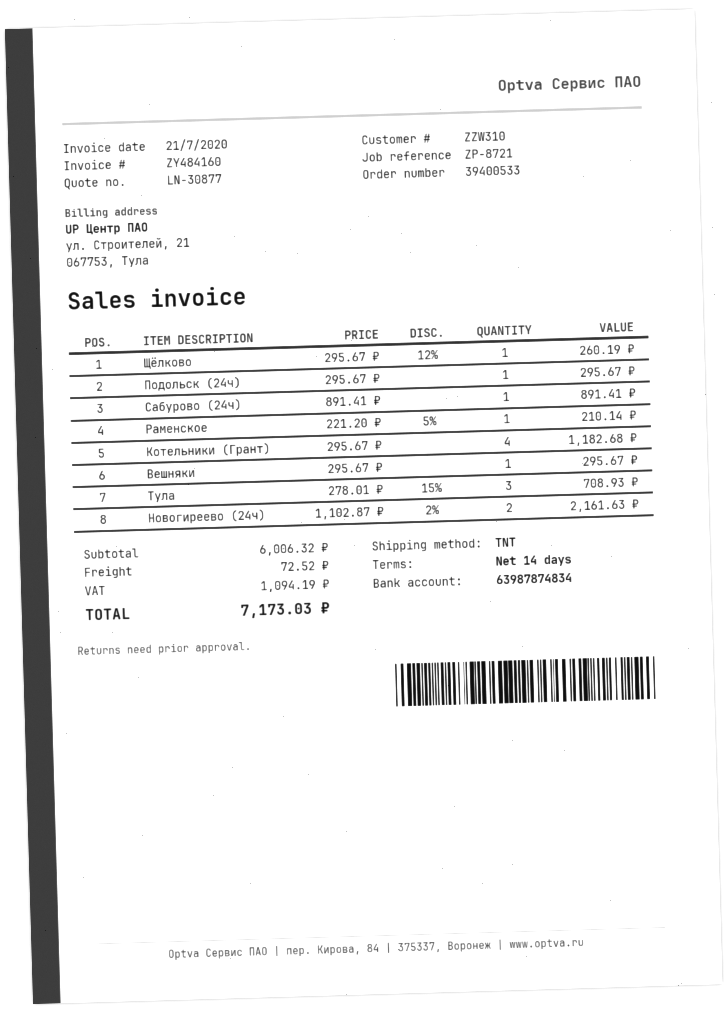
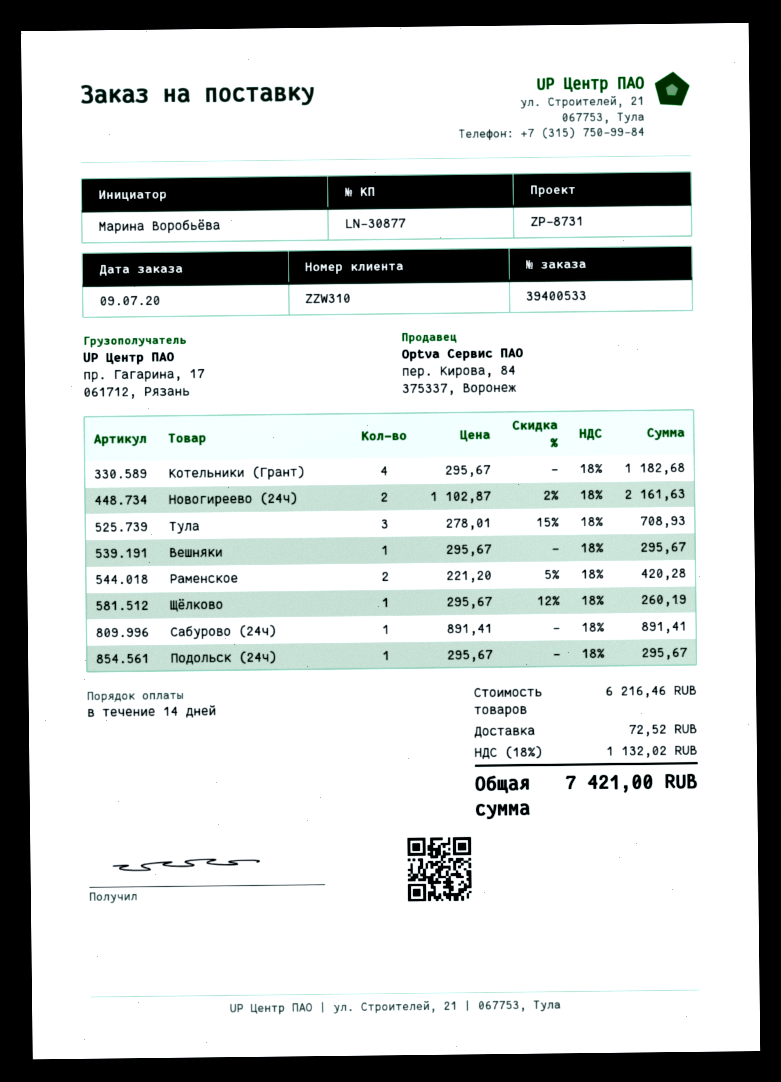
reference: ZP-8721 -> ZP-8731
Раменское: 1 x 221.20 - 5% = 210.14 -> 2 x 221.20 - 5% = 420.28
subtotal: 6006.32 -> 6216.46
tax: 1094.19 -> 1132.02
total: 7173.03 -> 7421.00

